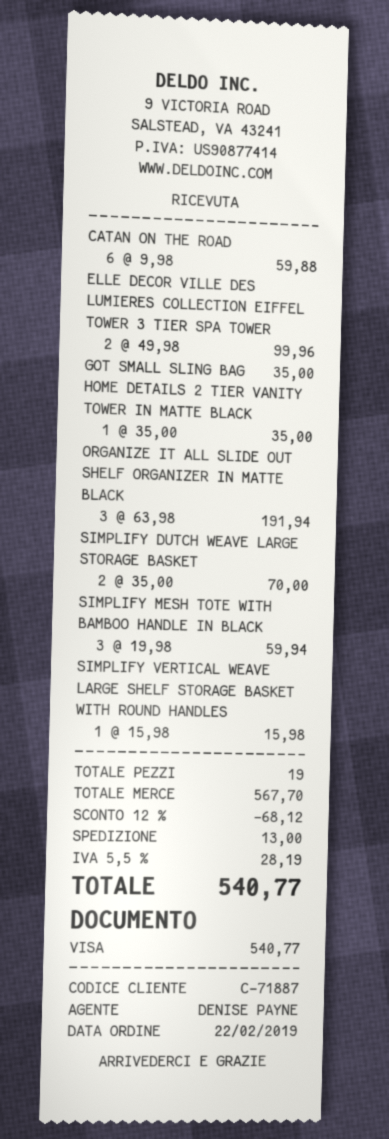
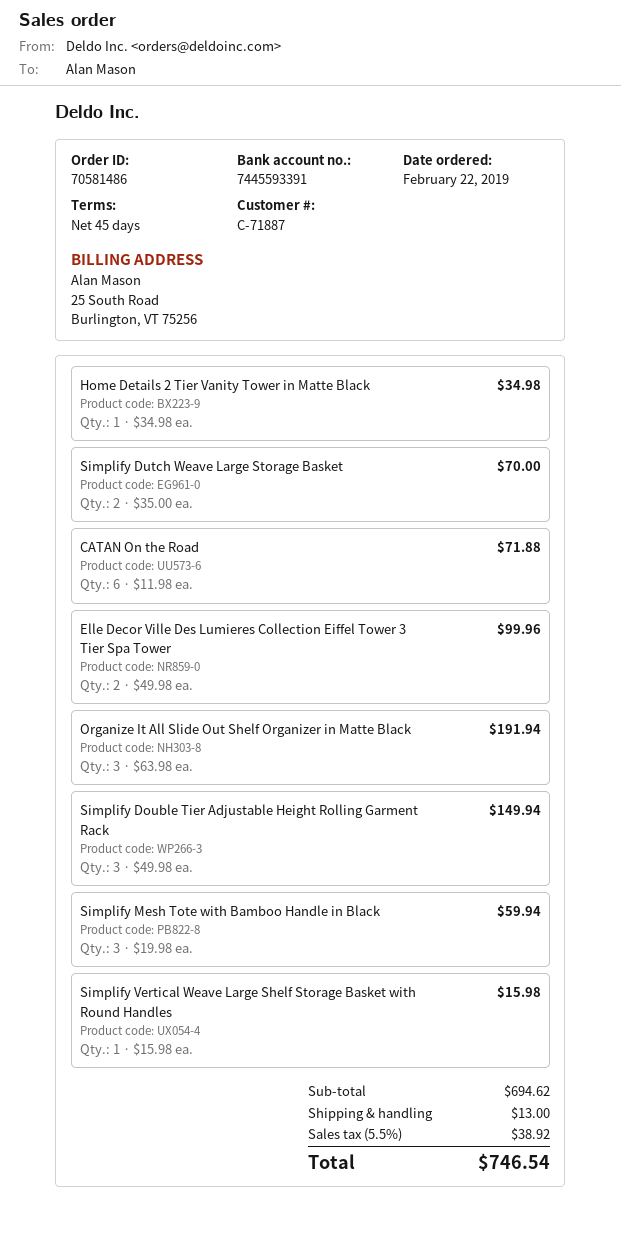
CATAN ON THE ROAD: 6 x 9.98 = 59.88 -> 6 x 11.98 = 71.88
GOT SMALL SLING BAG: 1 x 35.00 = 35.00 -> none
HOME DETAILS 2 TIER VANITY TOWER IN MATTE BLACK: 1 x 35.00 = 35.00 -> 1 x 34.98 = 34.98
Simplify Double Tier Adjustable Height Rolling Garment Rack: none -> 3 x 49.98 = 149.94
subtotal: 567.70 -> 694.62
discount: 12% = 68.12 -> none
tax: 5.5% = 28.19 -> 5.5% = 38.92
total: 540.77 -> 746.54

